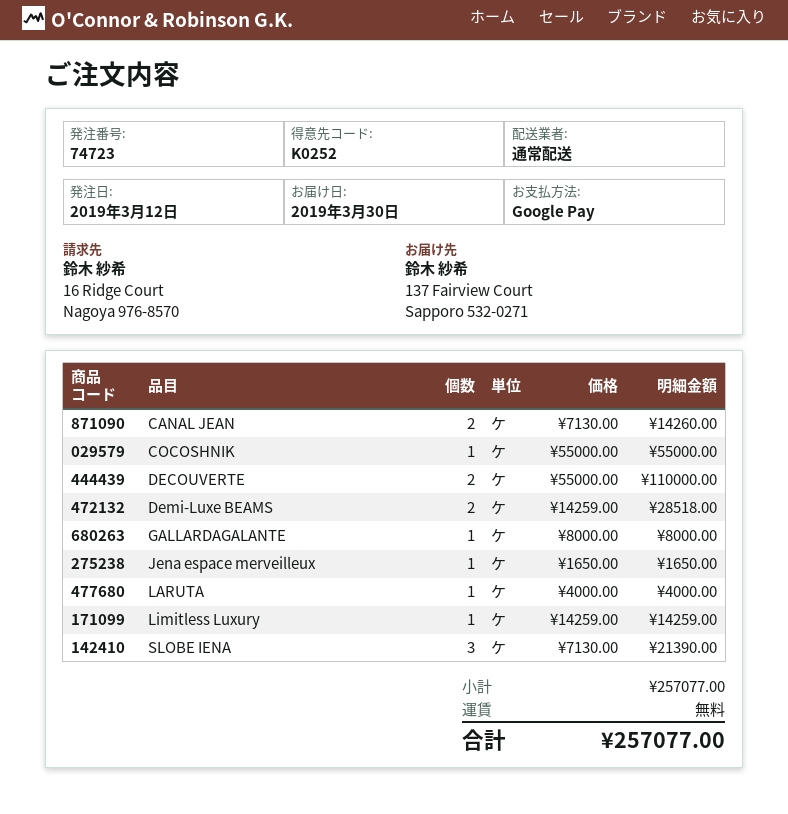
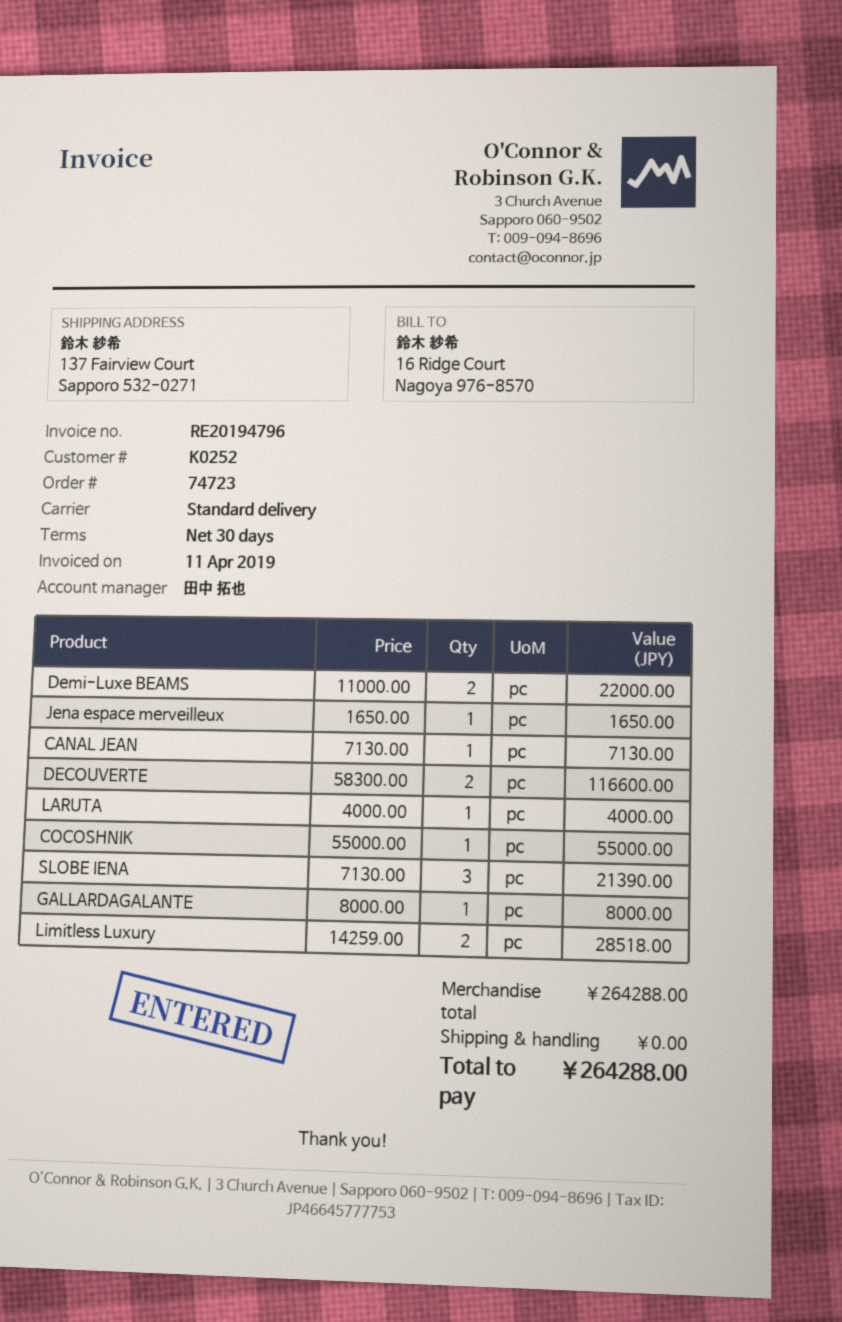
CANAL JEAN: 2 x 7130.00 = 14260.00 -> 1 x 7130.00 = 7130.00
DECOUVERTE: 2 x 55000.00 = 110000.00 -> 2 x 58300.00 = 116600.00
Demi-Luxe BEAMS: 2 x 14259.00 = 28518.00 -> 2 x 11000.00 = 22000.00
Limitless Luxury: 1 x 14259.00 = 14259.00 -> 2 x 14259.00 = 28518.00
subtotal: 257077.00 -> 264288.00
total: 257077.00 -> 264288.00

